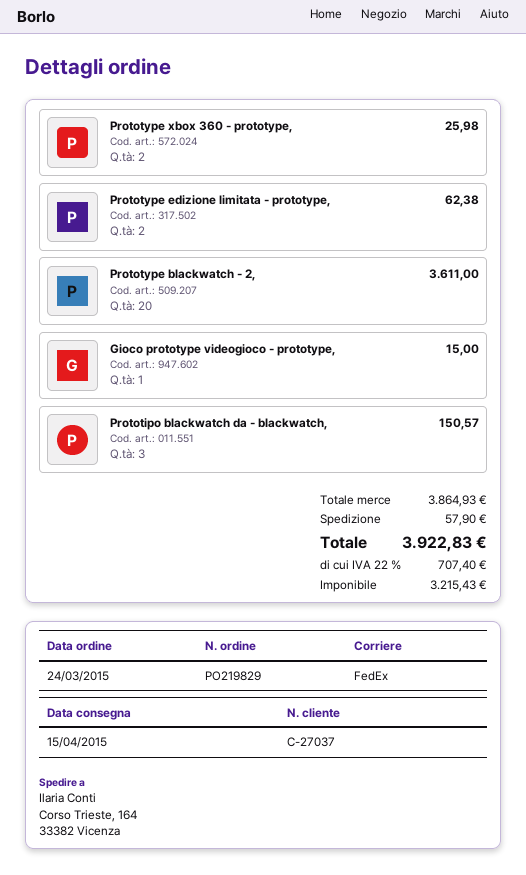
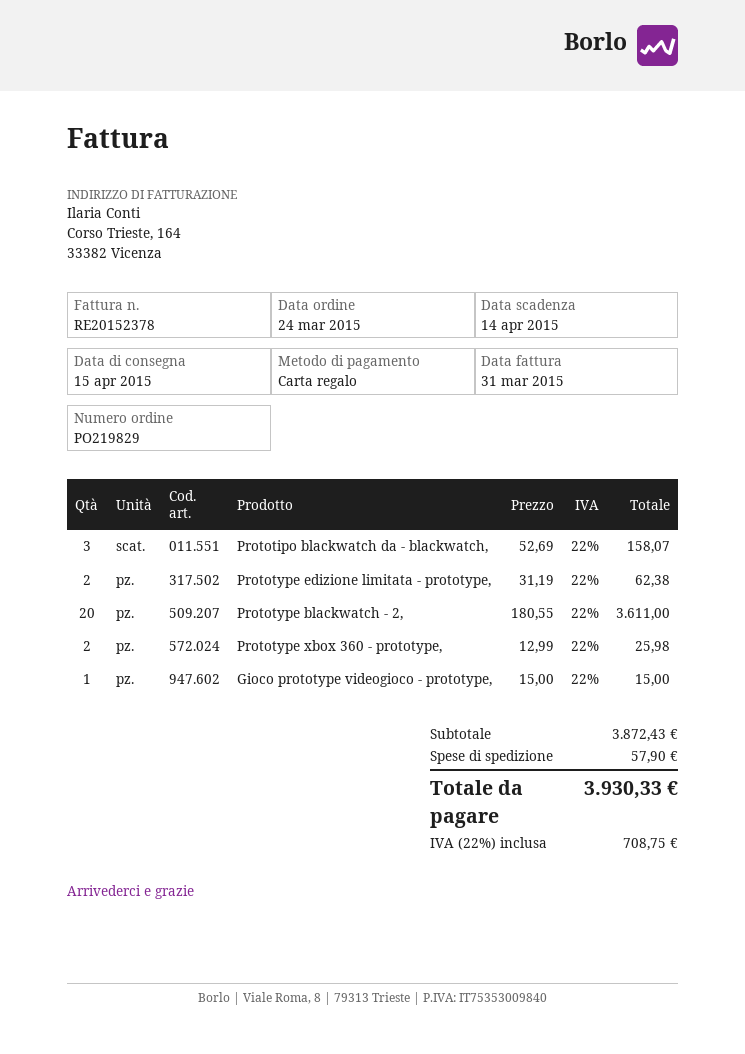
Prototipo blackwatch da - blackwatch,: 3 for 150.57 -> 3 for 158.07
subtotal: 3864.93 -> 3872.43
tax: 22% = 707.40 -> 22% = 708.75
total: 3922.83 -> 3930.33

